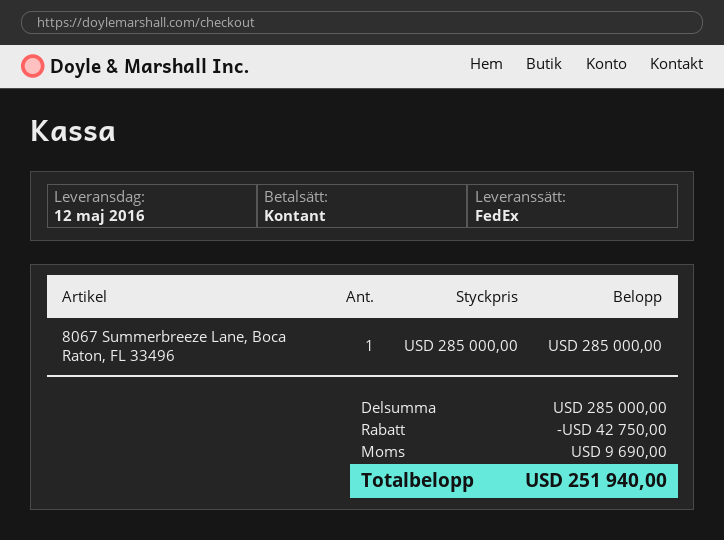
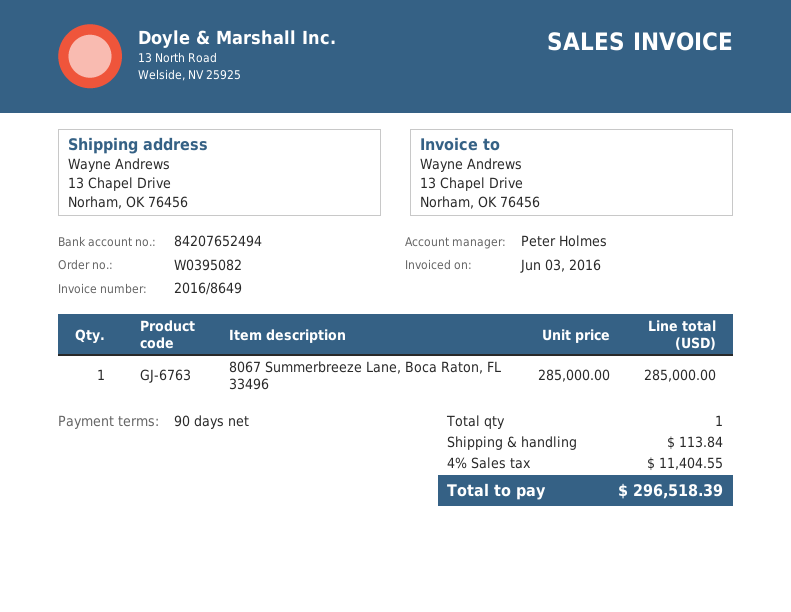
discount: 42750.00 -> none
shipping: none -> 113.84
tax: 9690.00 -> 11404.55
total: 251940.00 -> 296518.39

